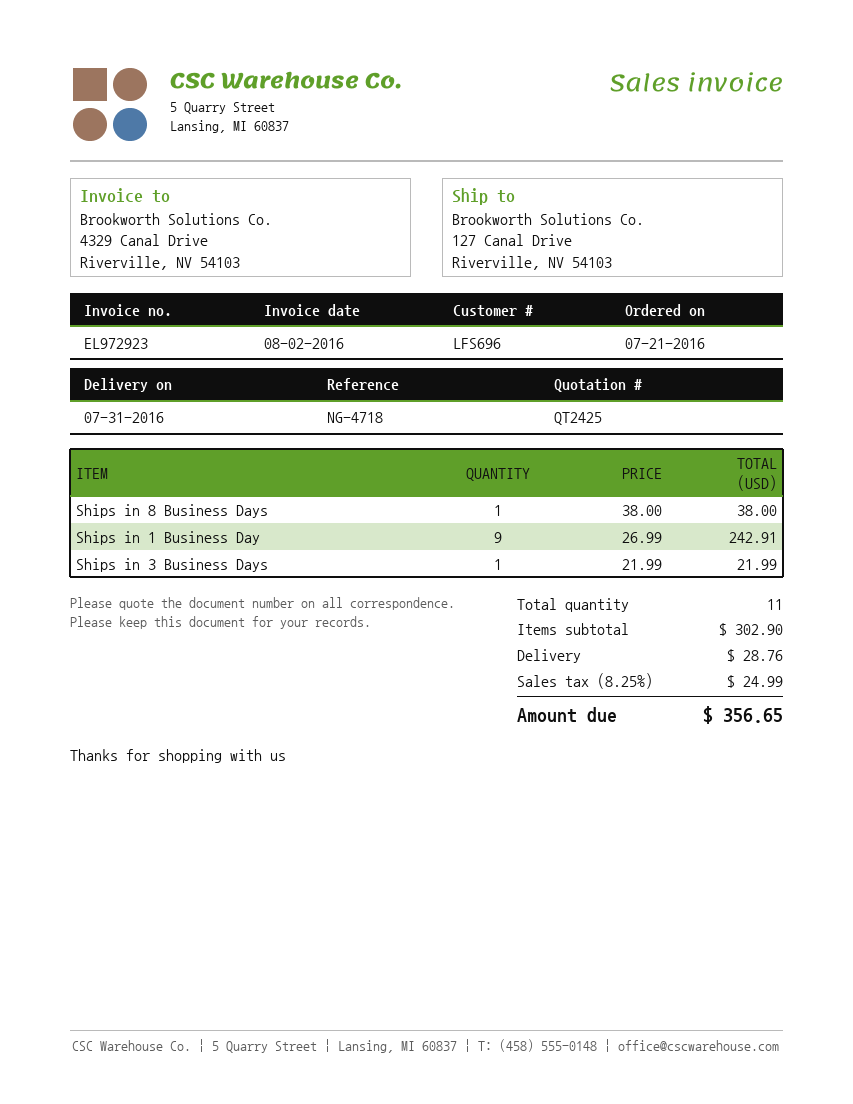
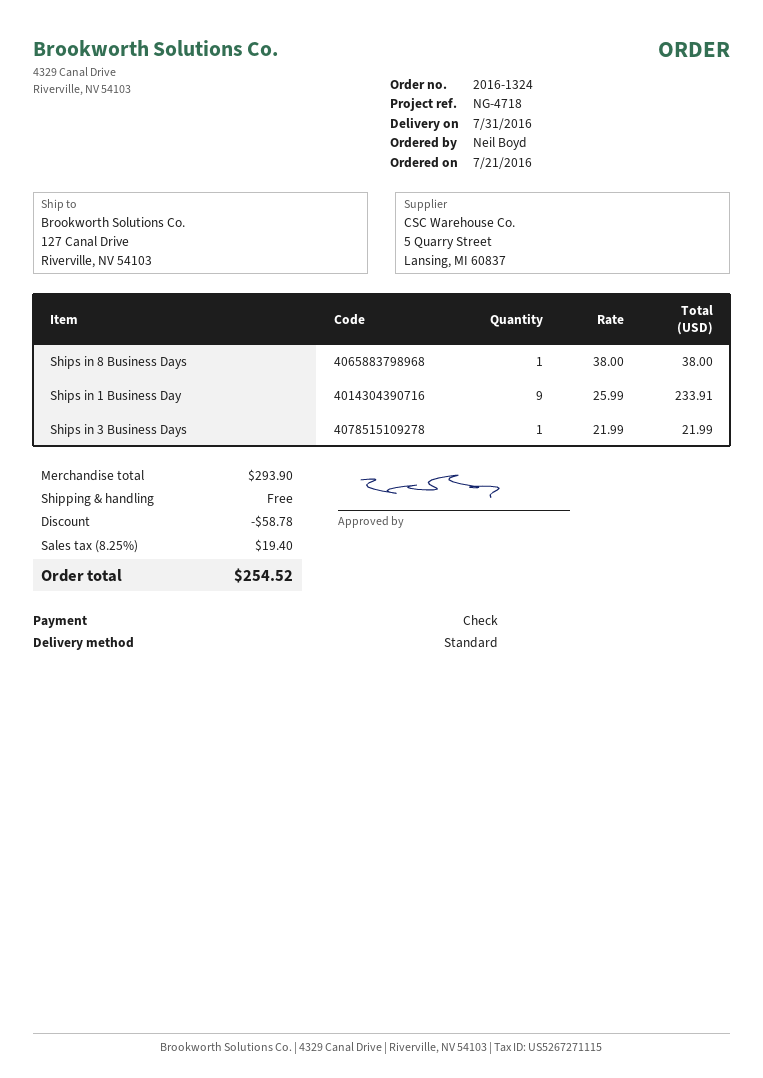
Ships in 1 Business Day: 9 x 26.99 = 242.91 -> 9 x 25.99 = 233.91
subtotal: 302.90 -> 293.90
discount: none -> 58.78
shipping: 28.76 -> 0.00
tax: 8.25% = 24.99 -> 8.25% = 19.40
total: 356.65 -> 254.52

